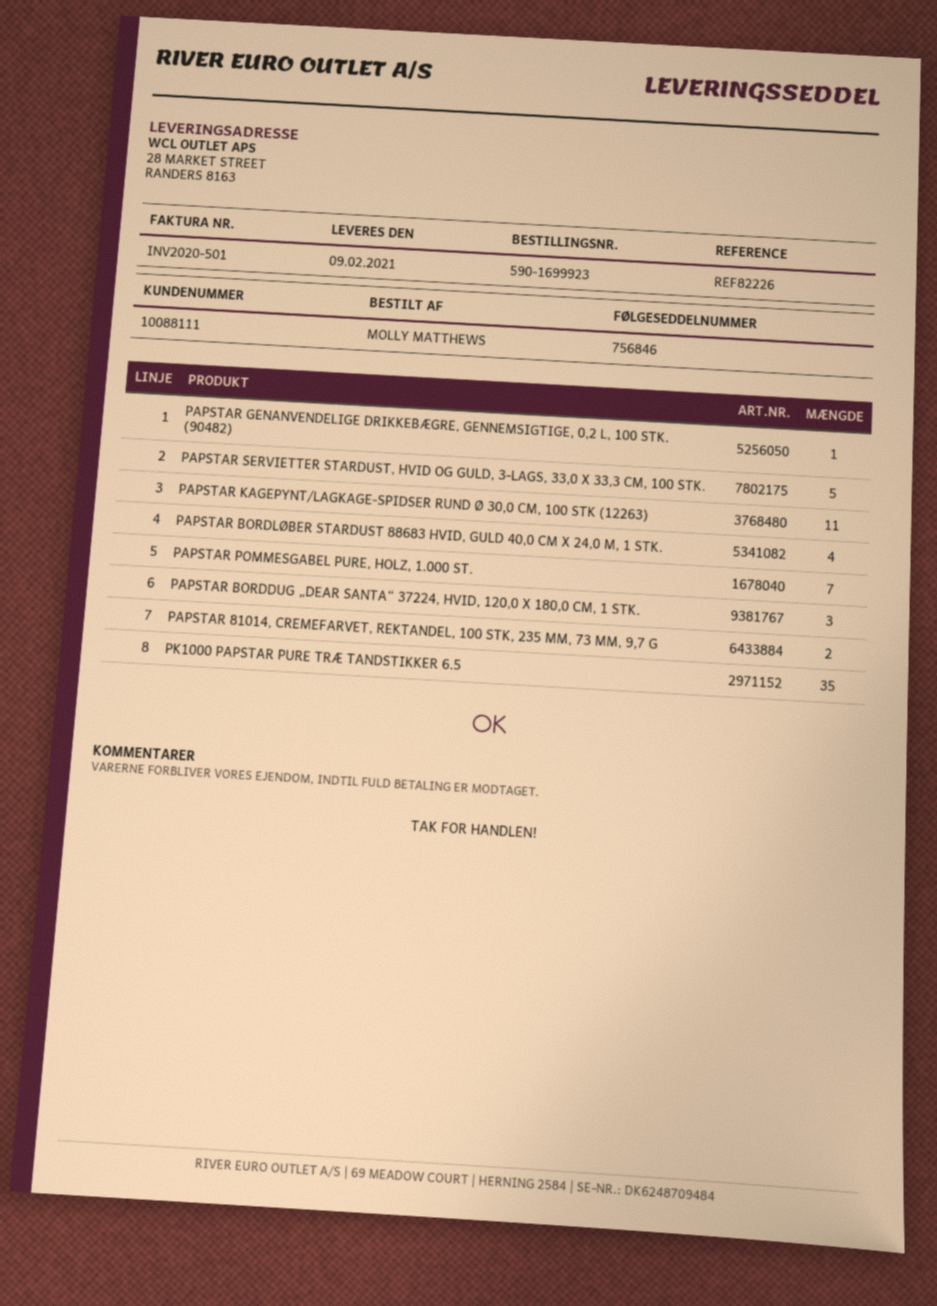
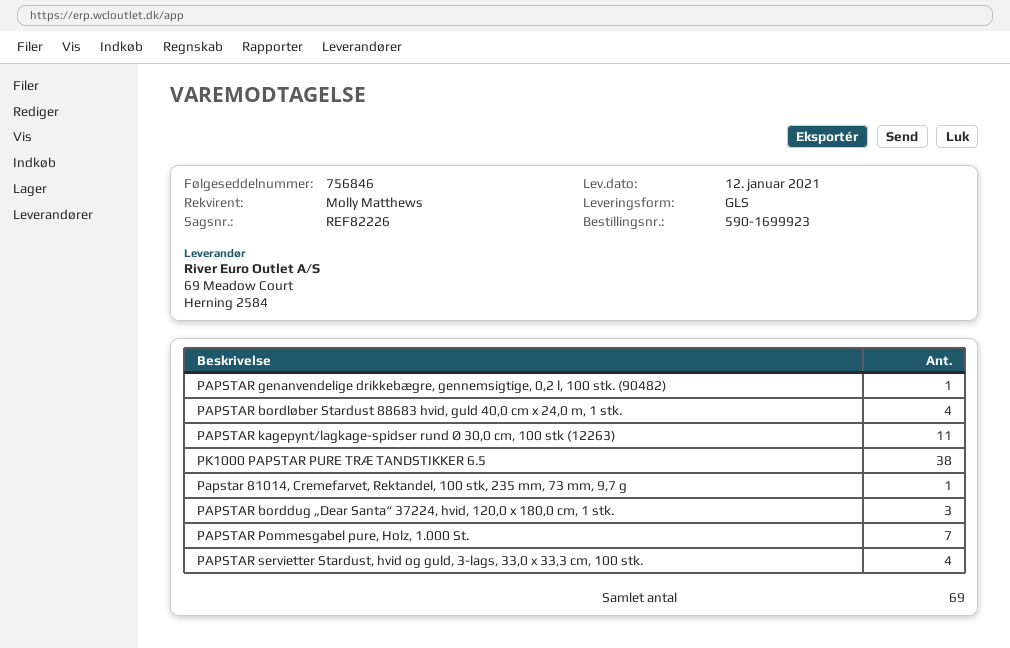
delivery date: 2021-02-09 -> 2021-01-12
PAPSTAR SERVIETTER STARDUST, HVID OG GULD, 3-LAGS, 33,0 X 33,3 CM, 100 STK.: 5 -> 4
PAPSTAR 81014, CREMEFARVET, REKTANDEL, 100 STK, 235 MM, 73 MM, 9,7 G: 2 -> 1
PK1000 PAPSTAR PURE TRÆ TANDSTIKKER 6.5: 35 -> 38

